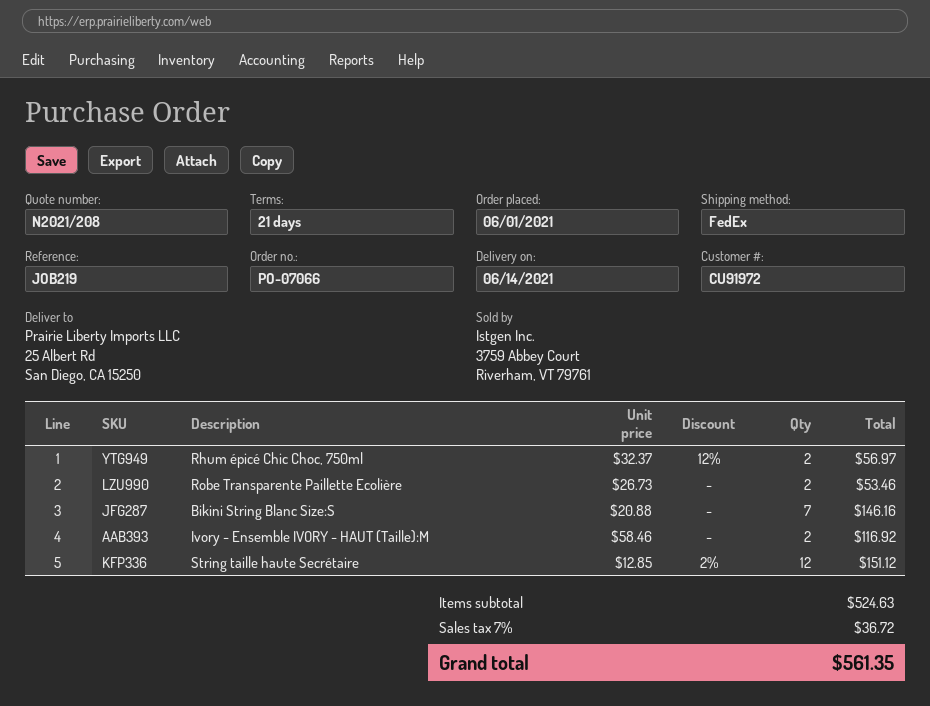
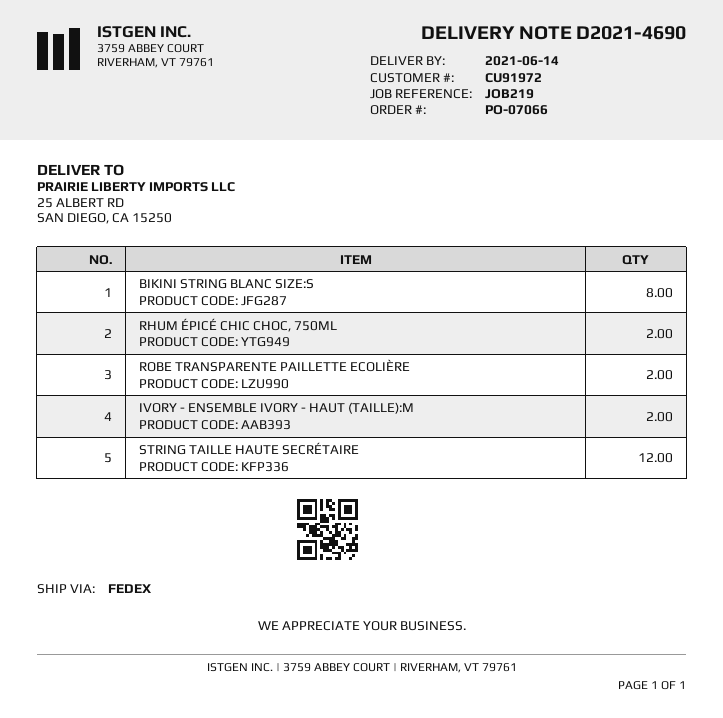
Bikini String Blanc Size:S: 7 -> 8

